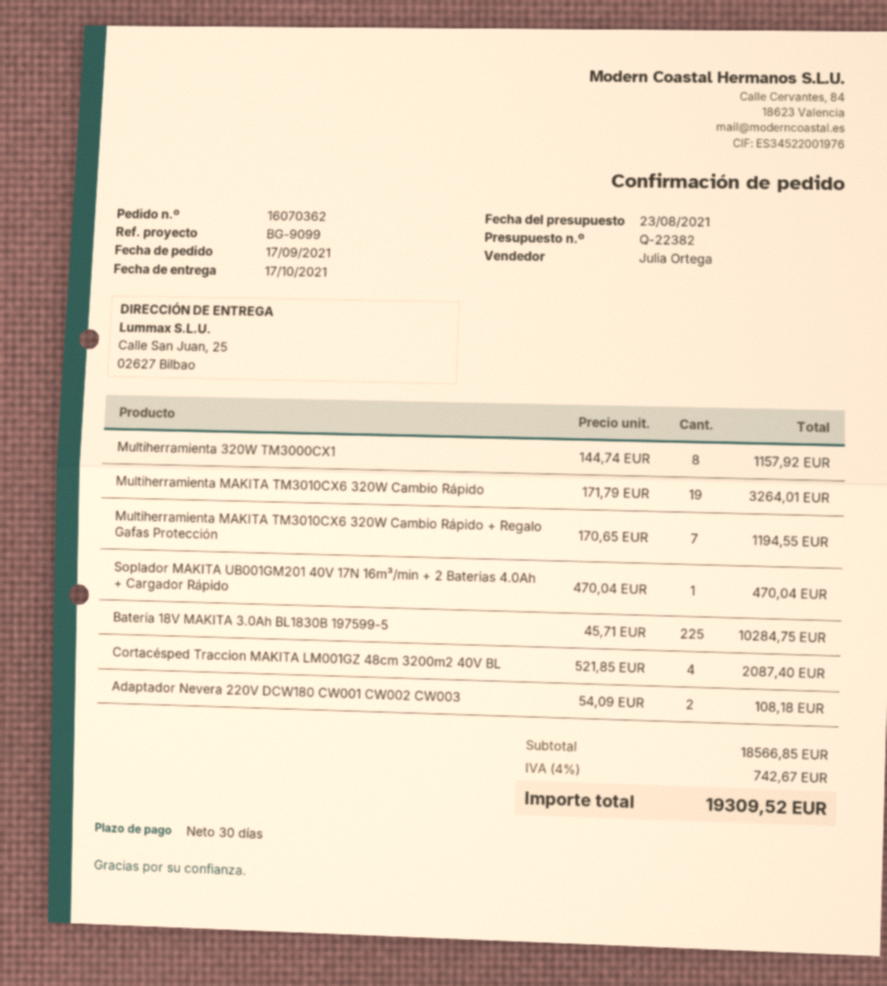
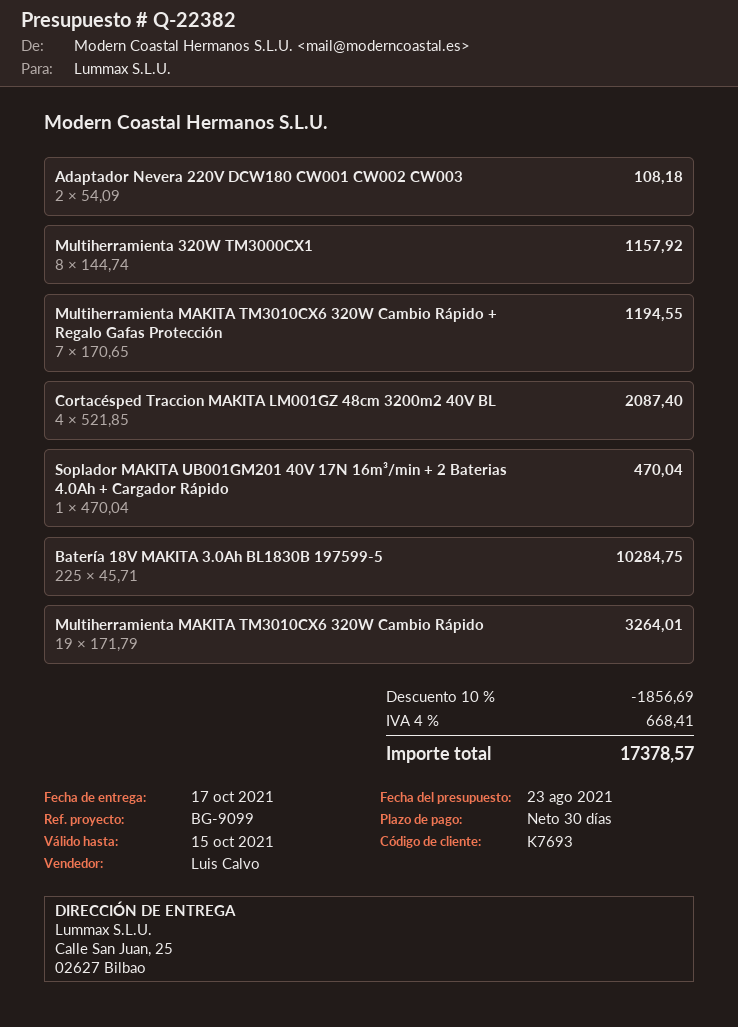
sales rep: Julia Ortega -> Luis Calvo
discount: none -> 10% = 1856.69
tax: 4% = 742.67 -> 4% = 668.41
total: 19309.52 -> 17378.57

